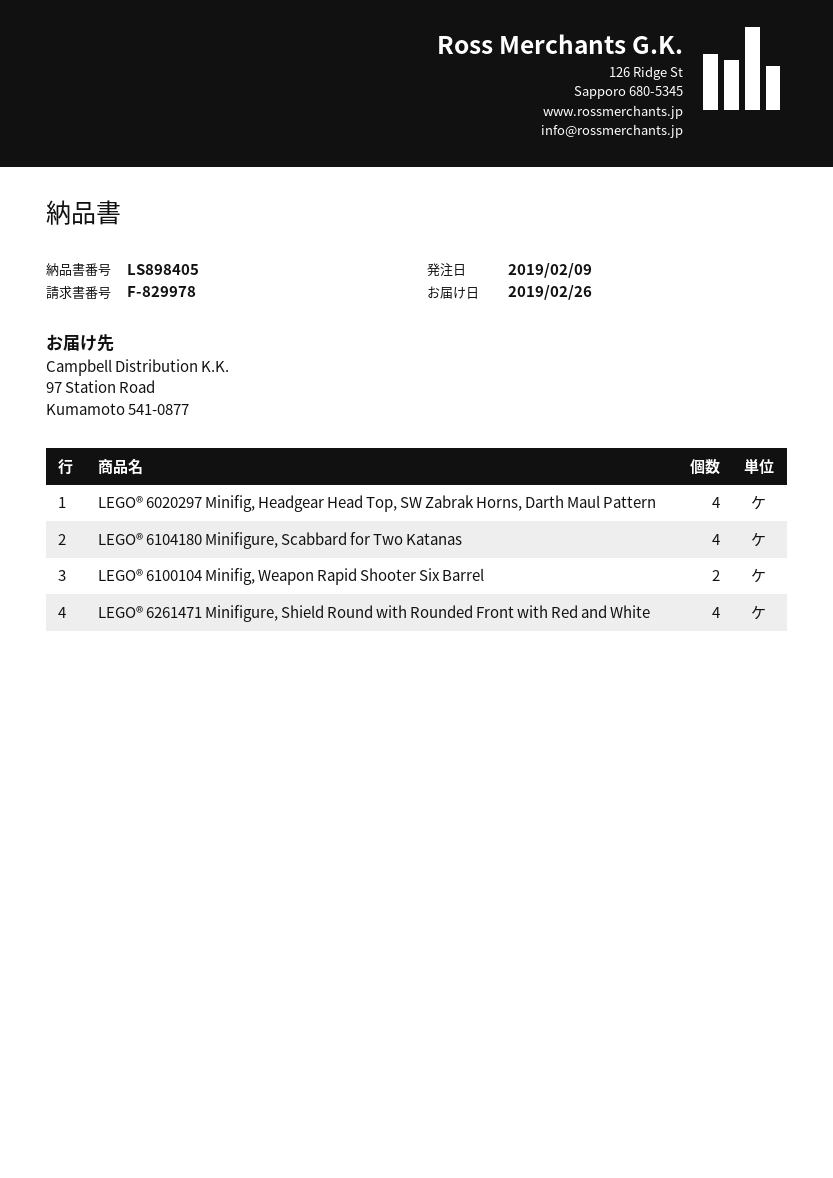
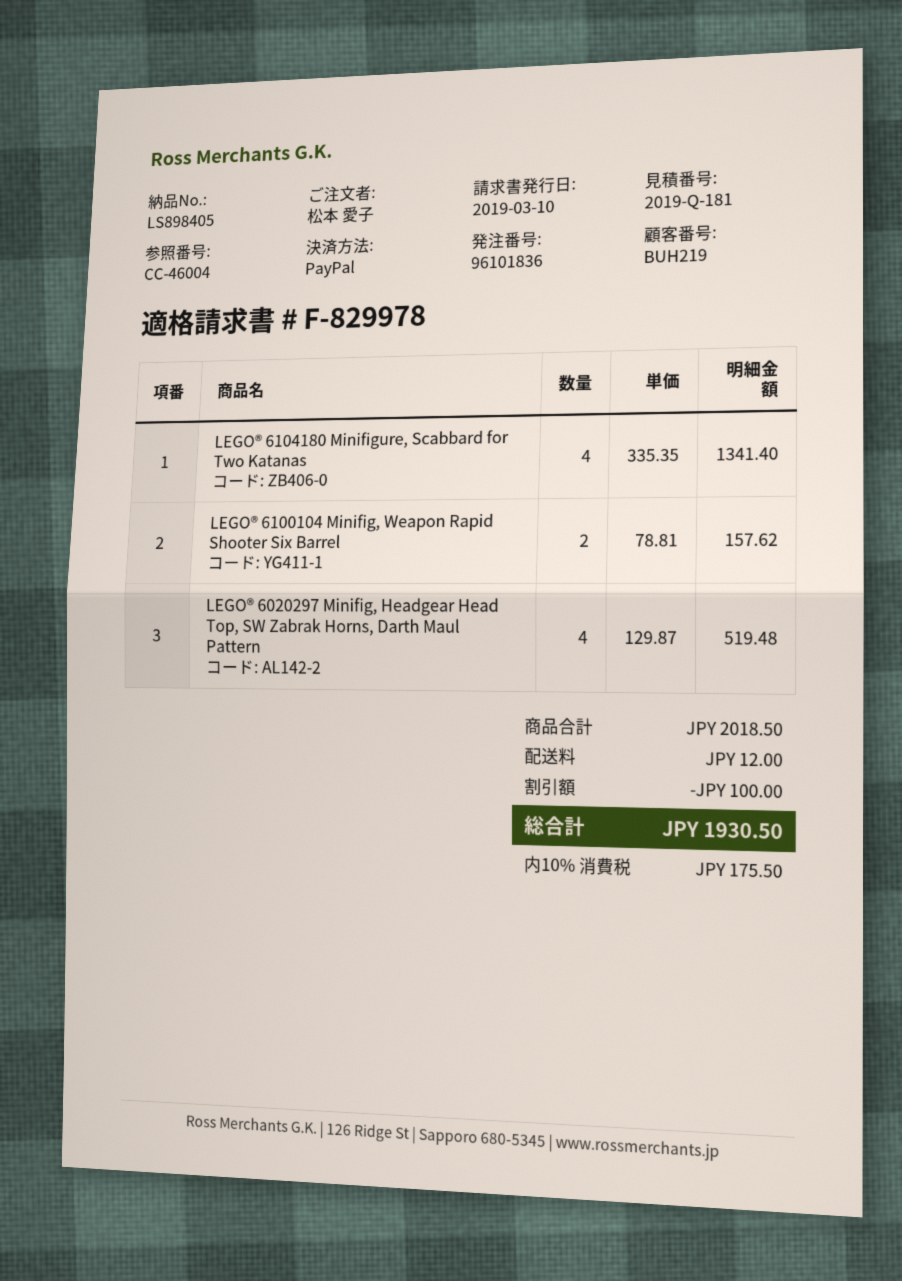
LEGO® 6261471 Minifigure, Shield Round with Rounded Front with Red and White: 4 -> none

